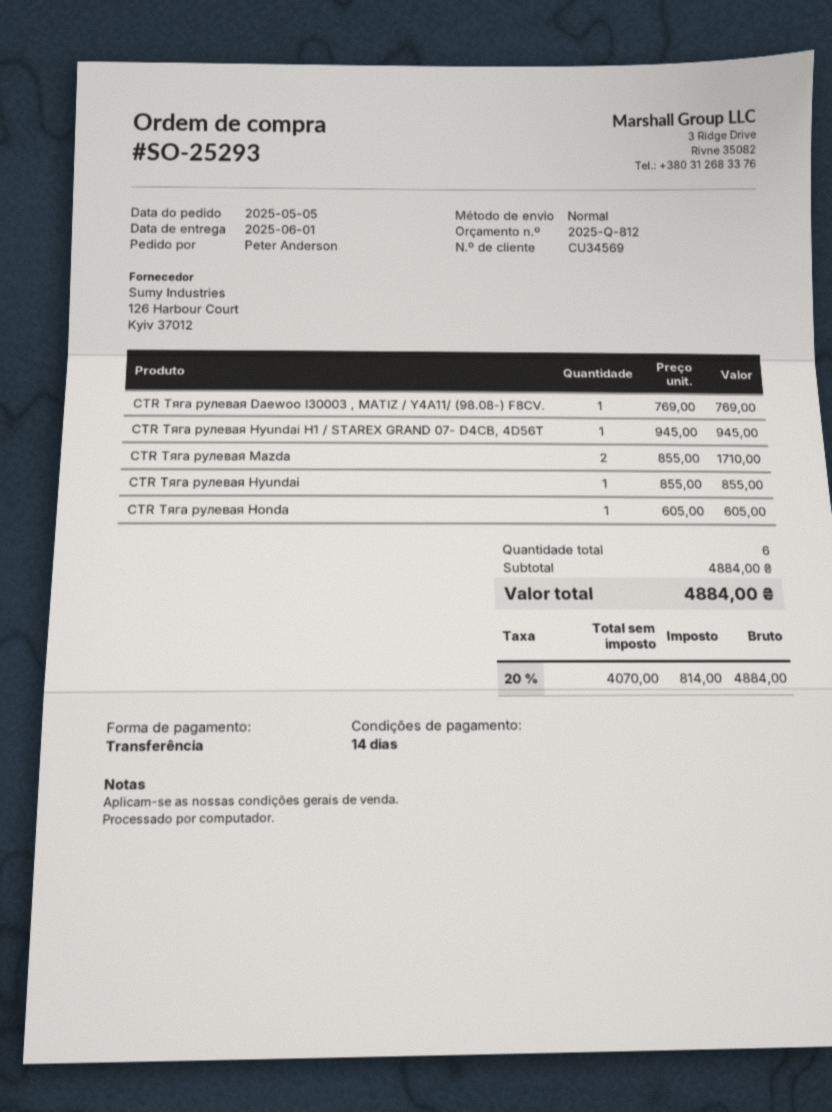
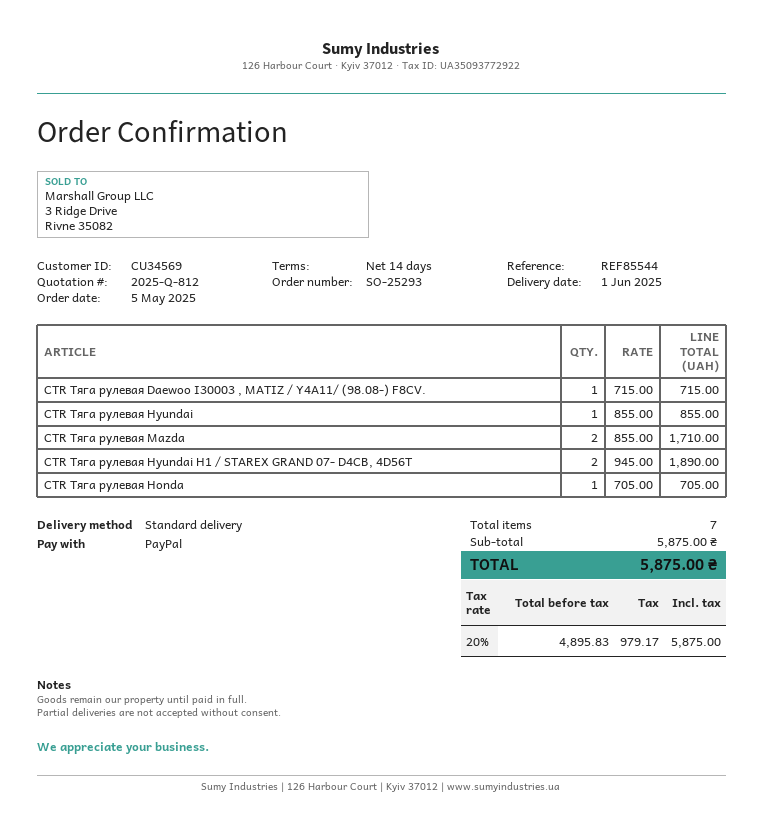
payment method: bank transfer -> PayPal
CTR Тяга рулевая Daewoo I30003 , MATIZ / Y4A11/ (98.08-) F8CV.: 1 x 769.00 = 769.00 -> 1 x 715.00 = 715.00
CTR Тяга рулевая Hyundai H1 / STAREX GRAND 07- D4CB, 4D56T: 1 x 945.00 = 945.00 -> 2 x 945.00 = 1890.00
CTR Тяга рулевая Honda: 1 x 605.00 = 605.00 -> 1 x 705.00 = 705.00
total quantity: 6 -> 7
subtotal: 4884.00 -> 5875.00
net: 4070.00 -> 4895.83
tax: 20% = 814.00 -> 20% = 979.17
total: 4884.00 -> 5875.00

